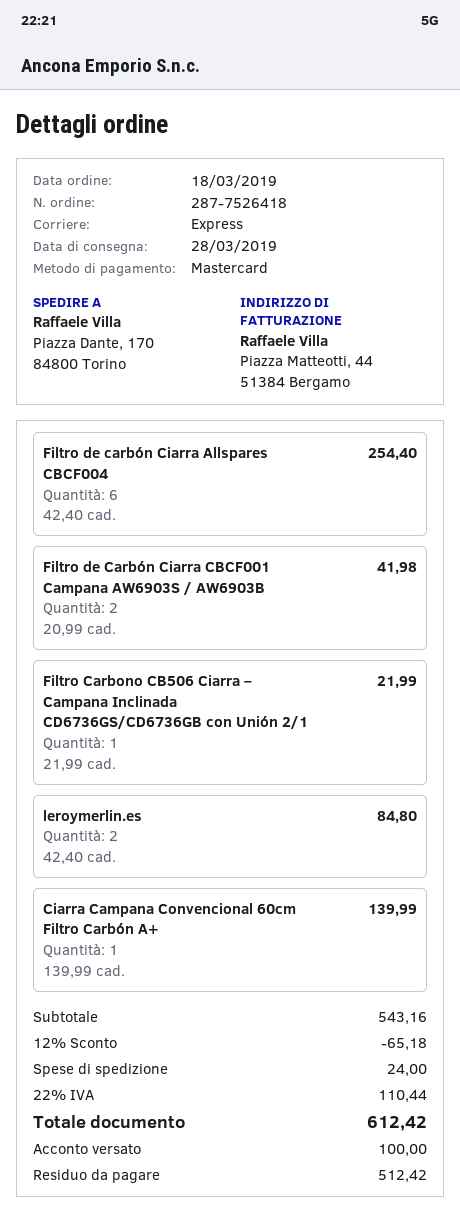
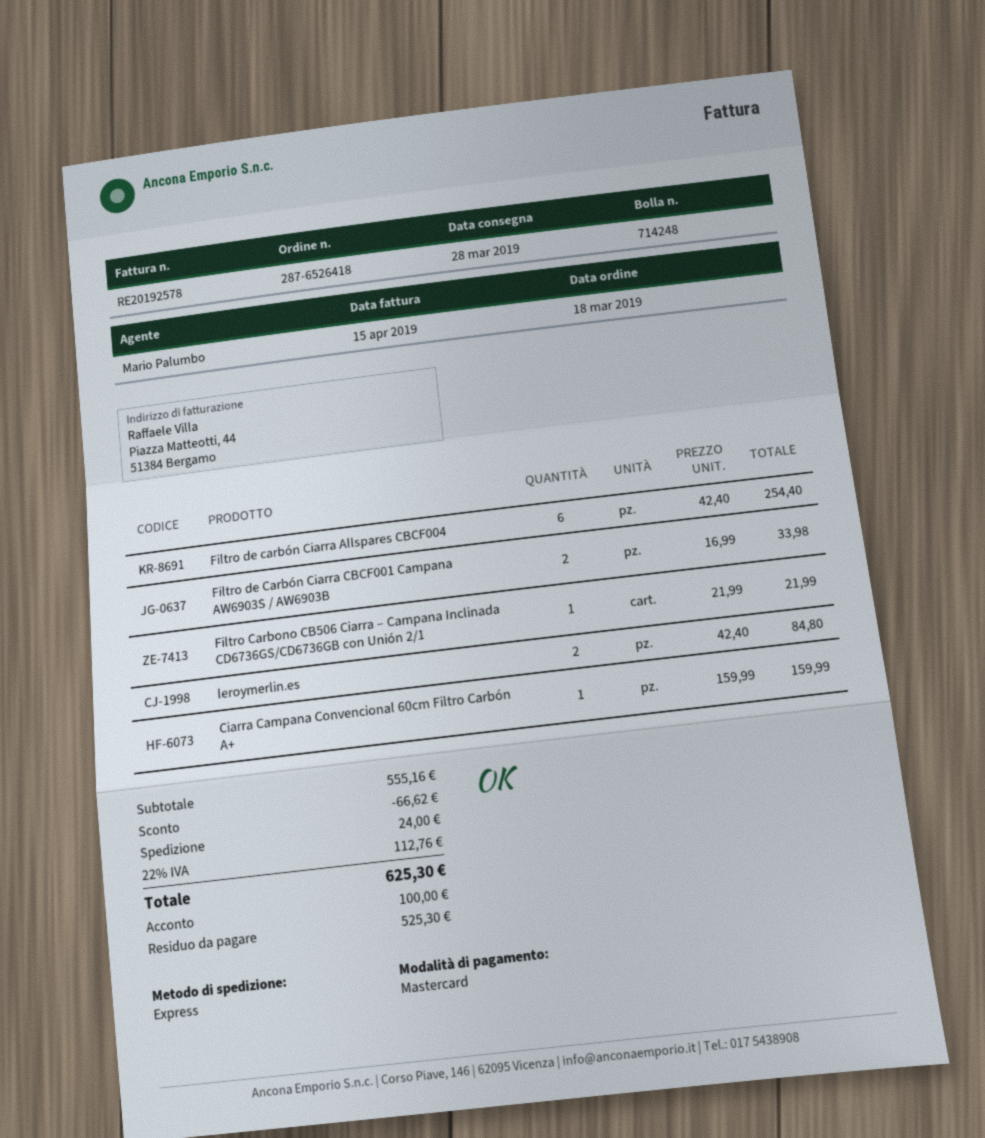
order number: 287-7526418 -> 287-6526418
Filtro de Carbón Ciarra CBCF001 Campana AW6903S / AW6903B: 2 x 20.99 = 41.98 -> 2 x 16.99 = 33.98
Ciarra Campana Convencional 60cm Filtro Carbón A+: 1 x 139.99 = 139.99 -> 1 x 159.99 = 159.99
subtotal: 543.16 -> 555.16
discount: 65.18 -> 66.62
tax: 22% = 110.44 -> 22% = 112.76
total: 612.42 -> 625.30
balance: 512.42 -> 525.30

